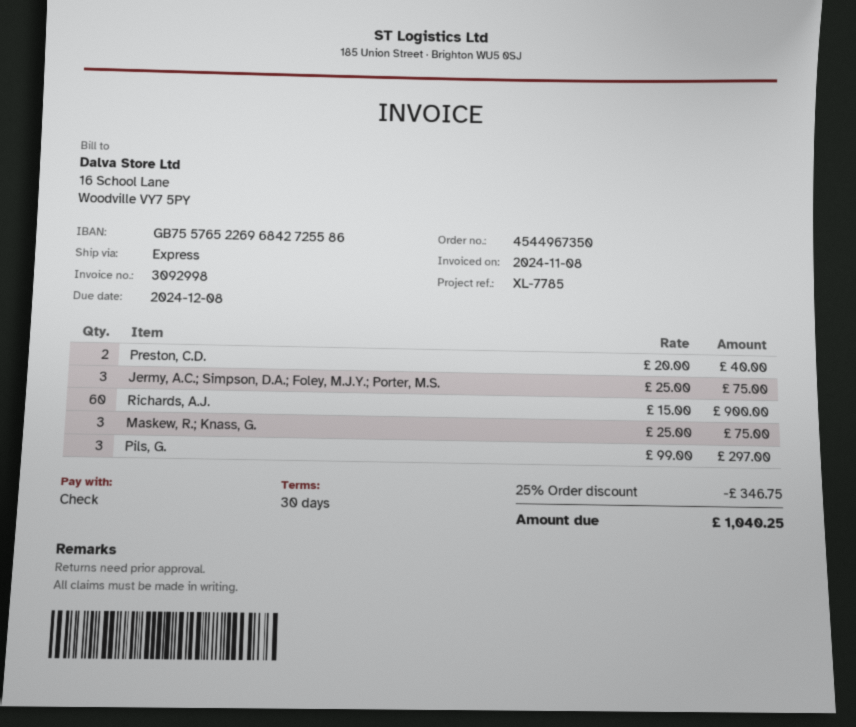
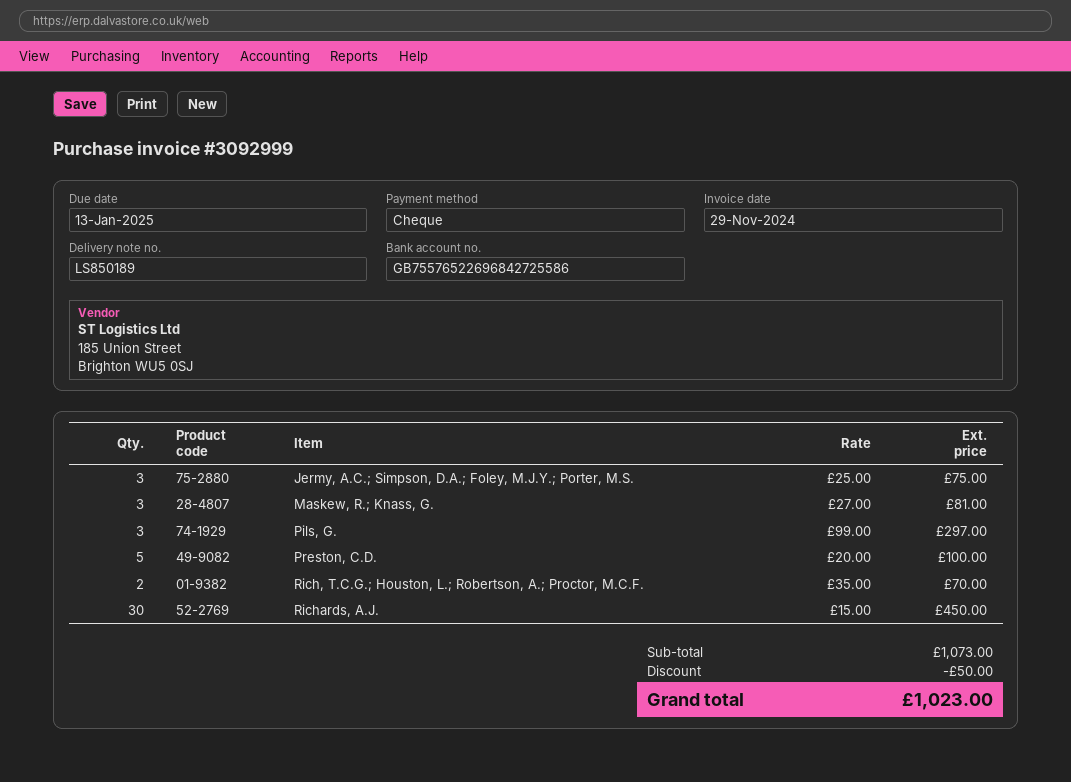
invoice number: 3092998 -> 3092999
invoice date: 2024-11-08 -> 2024-11-29
due date: 2024-12-08 -> 2025-01-13
Preston, C.D.: 2 x 20.00 = 40.00 -> 5 x 20.00 = 100.00
Richards, A.J.: 60 x 15.00 = 900.00 -> 30 x 15.00 = 450.00
Maskew, R.; Knass, G.: 3 x 25.00 = 75.00 -> 3 x 27.00 = 81.00
Rich, T.C.G.; Houston, L.; Robertson, A.; Proctor, M.C.F.: none -> 2 x 35.00 = 70.00
discount: 346.75 -> 50.00
total: 1040.25 -> 1023.00

